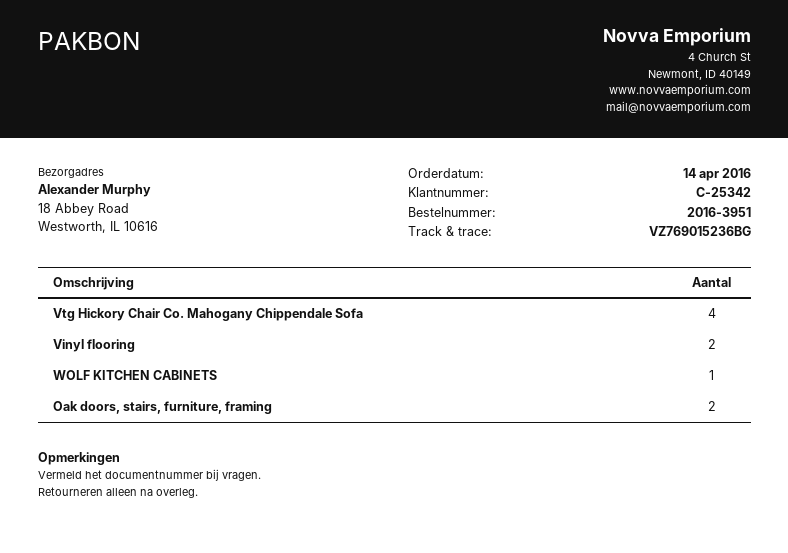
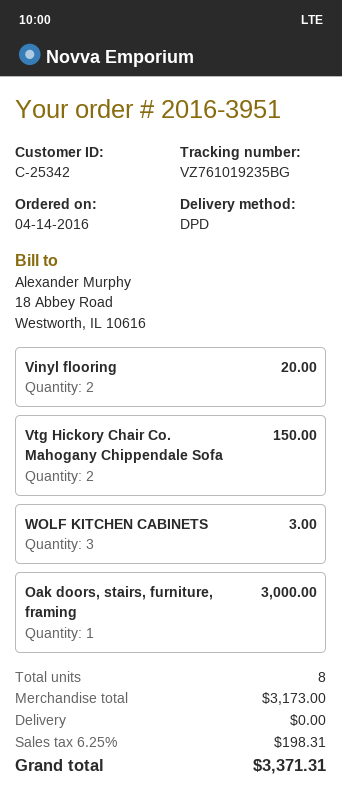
tracking number: VZ769015236BG -> VZ761019235BG
Vtg Hickory Chair Co. Mahogany Chippendale Sofa: 4 -> 2
WOLF KITCHEN CABINETS: 1 -> 3
Oak doors, stairs, furniture, framing: 2 -> 1

